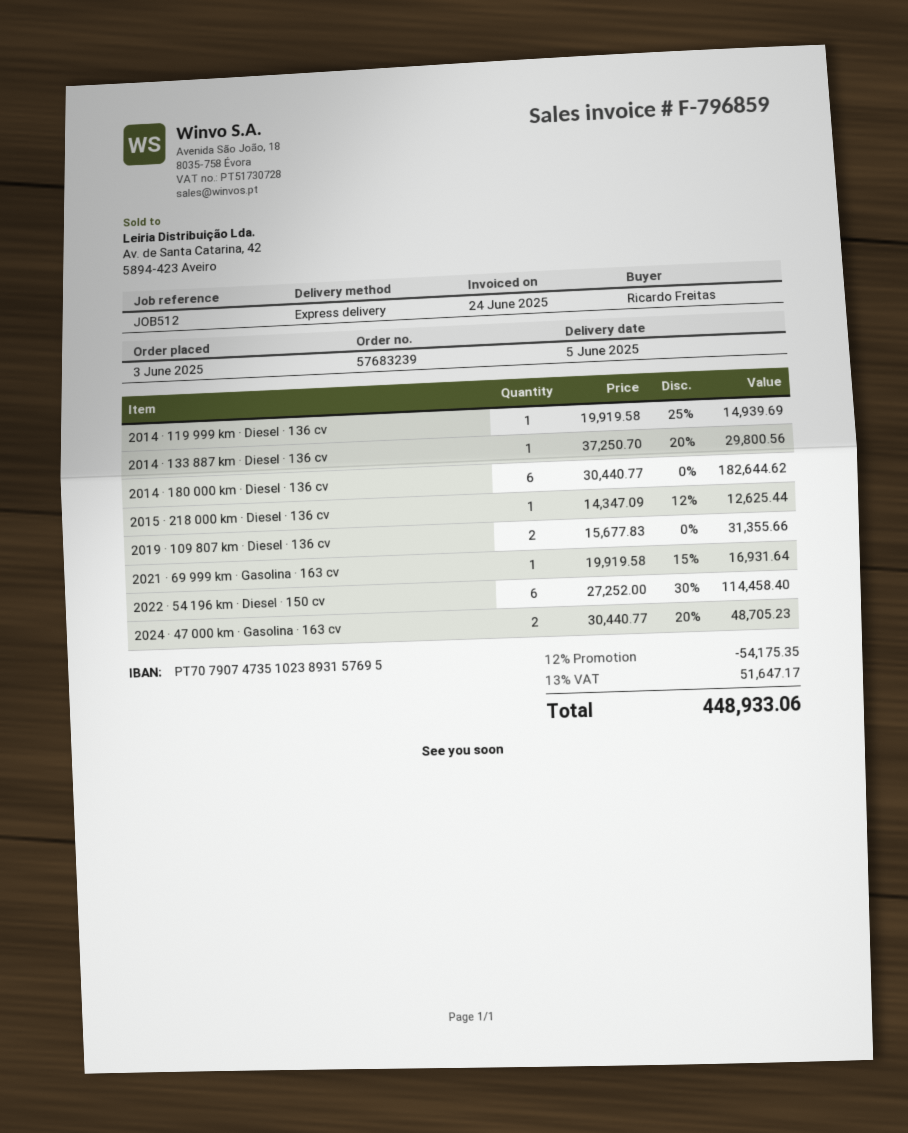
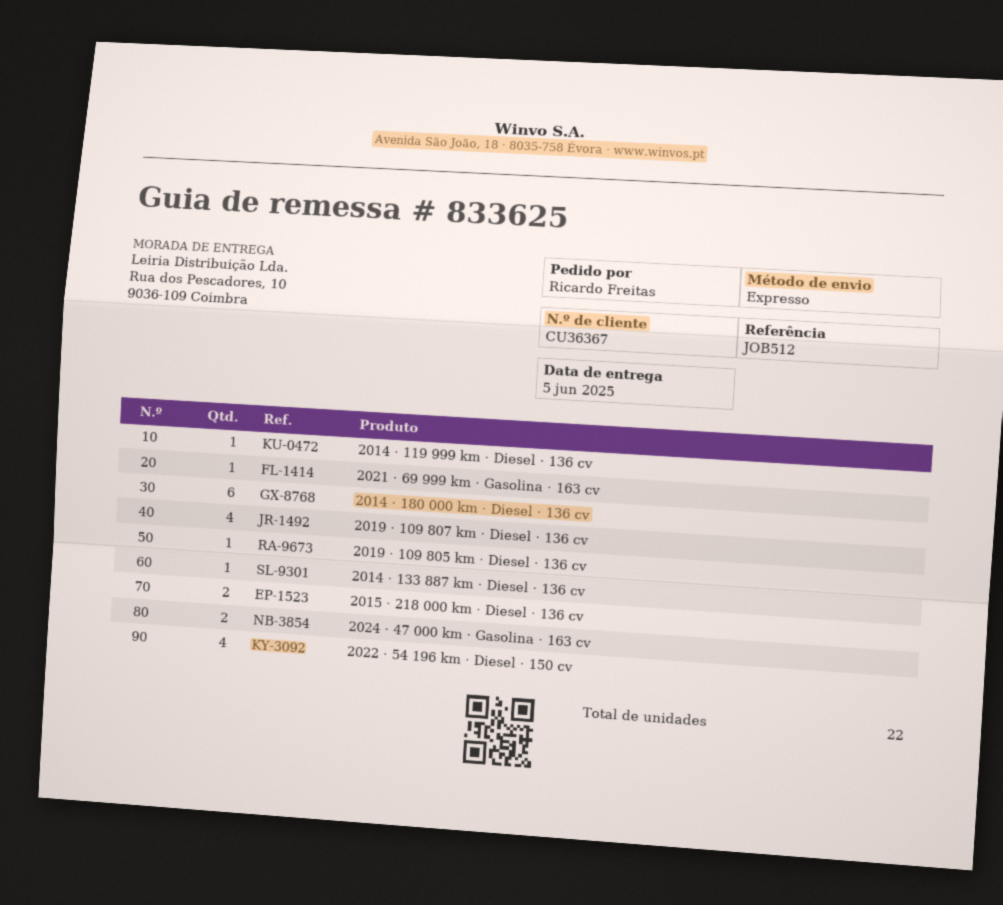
2015 · 218 000 km · Diesel · 136 cv: 1 -> 2
2019 · 109 807 km · Diesel · 136 cv: 2 -> 4
2022 · 54 196 km · Diesel · 150 cv: 6 -> 4
2019 · 109 805 km · Diesel · 136 cv: none -> 1

